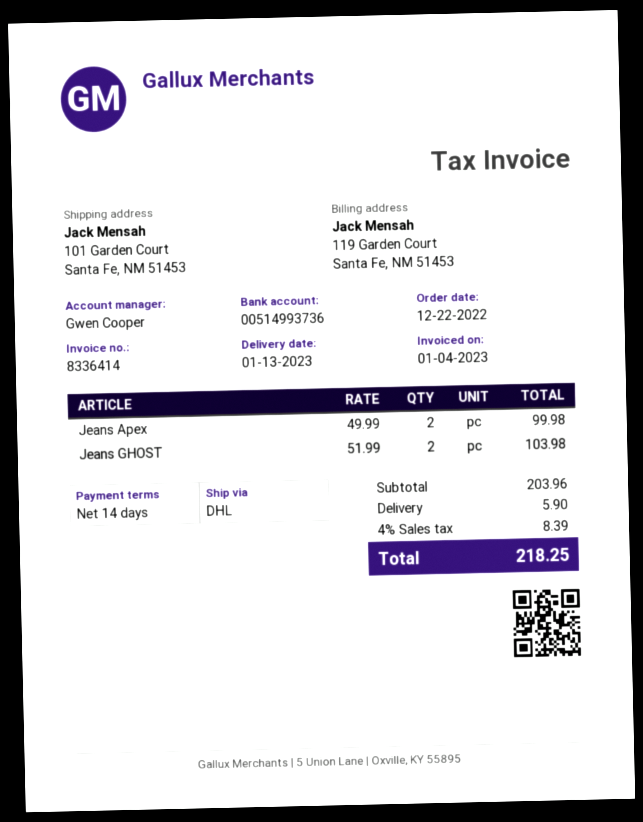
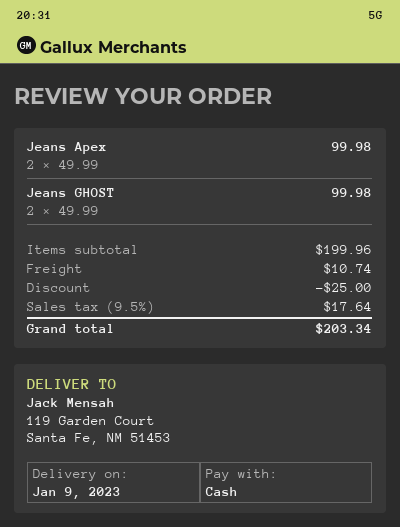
delivery date: 2023-01-13 -> 2023-01-09
ship to: 101 Garden Court, Santa Fe, NM 51453 -> 119 Garden Court, Santa Fe, NM 51453
Jeans GHOST: 2 x 51.99 = 103.98 -> 2 x 49.99 = 99.98
subtotal: 203.96 -> 199.96
discount: none -> 25.00
shipping: 5.90 -> 10.74
tax: 4% = 8.39 -> 9.5% = 17.64
total: 218.25 -> 203.34

